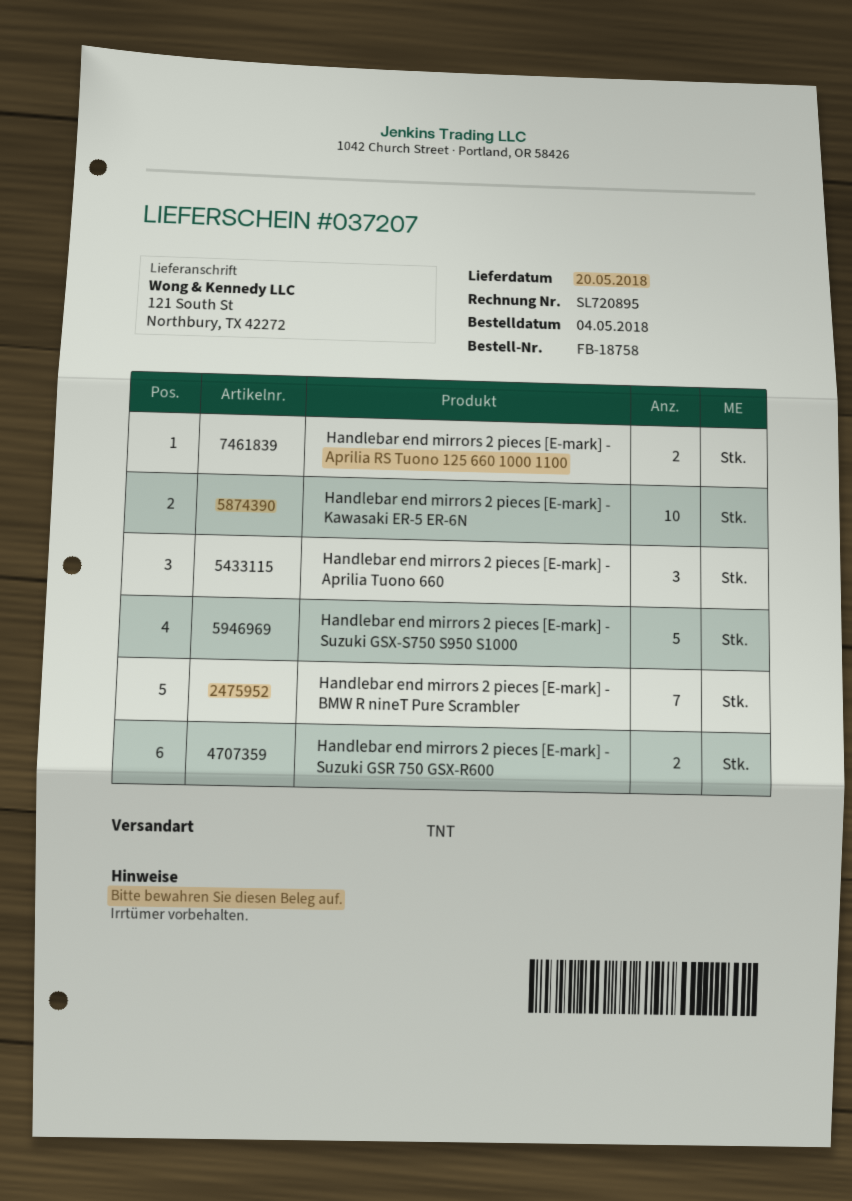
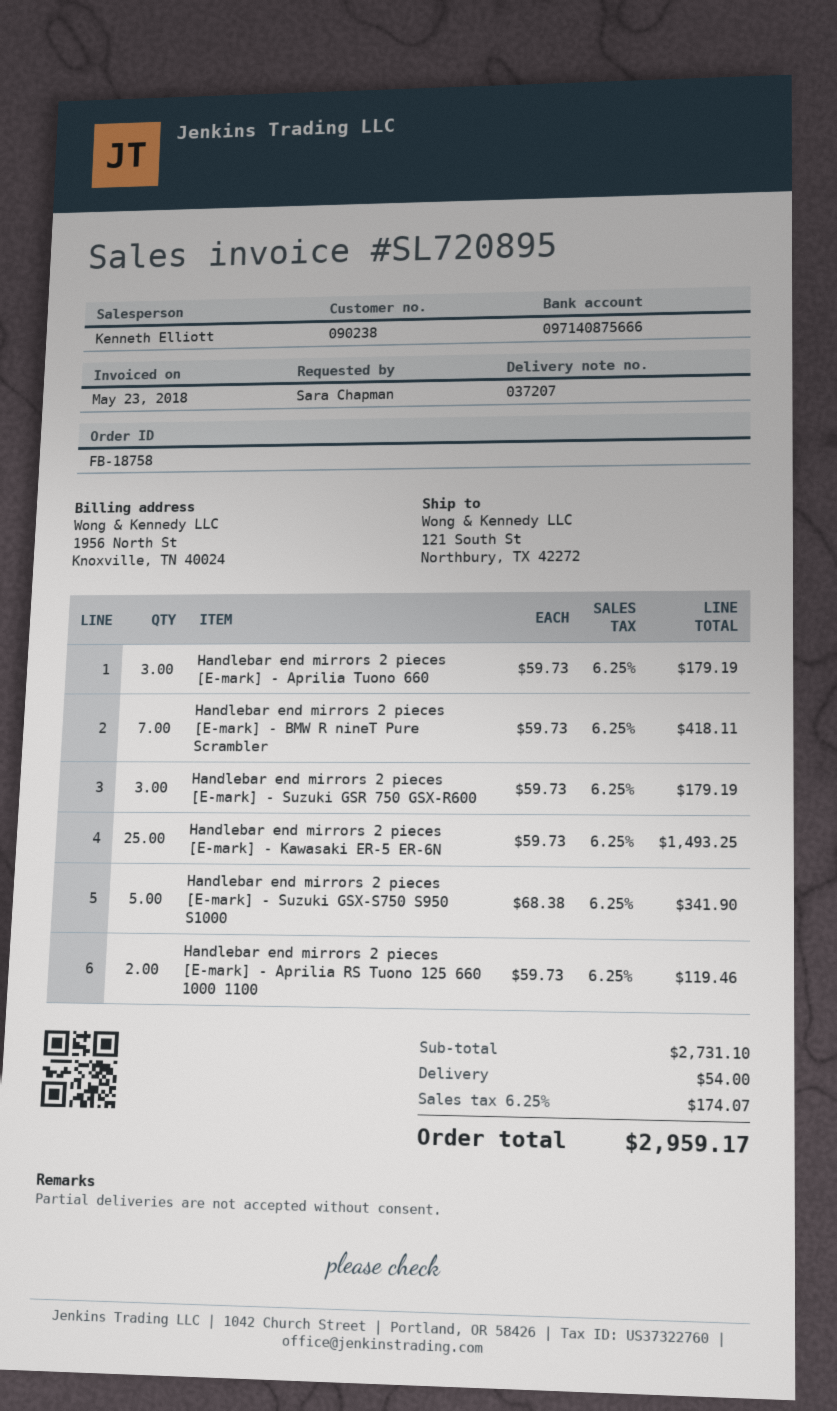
Handlebar end mirrors 2 pieces [E-mark] - Kawasaki ER-5 ER-6N: 10 -> 25
Handlebar end mirrors 2 pieces [E-mark] - Suzuki GSR 750 GSX-R600: 2 -> 3

